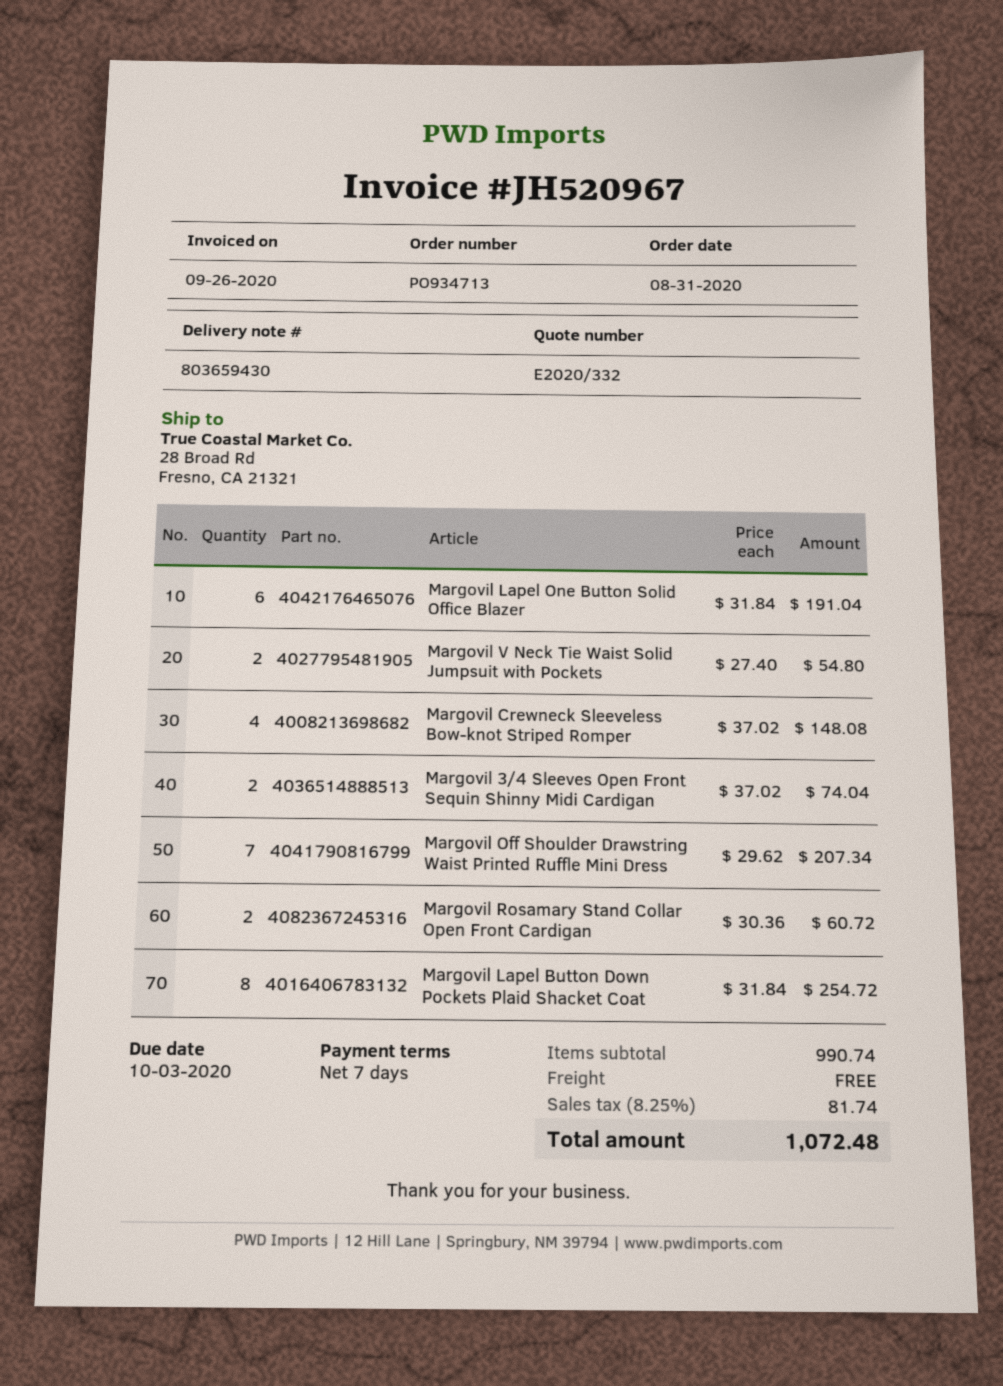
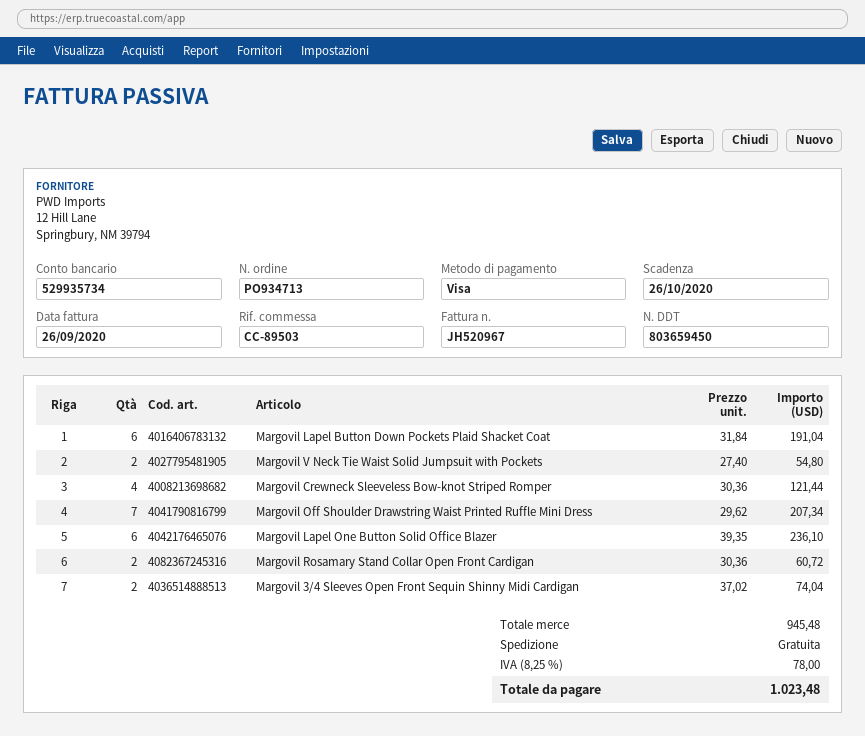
delivery note number: 803659430 -> 803659450
due date: 2020-10-03 -> 2020-10-26
Margovil Lapel One Button Solid Office Blazer: 6 x 31.84 = 191.04 -> 6 x 39.35 = 236.10
Margovil Crewneck Sleeveless Bow-knot Striped Romper: 4 x 37.02 = 148.08 -> 4 x 30.36 = 121.44
Margovil Lapel Button Down Pockets Plaid Shacket Coat: 8 x 31.84 = 254.72 -> 6 x 31.84 = 191.04
subtotal: 990.74 -> 945.48
tax: 8.25% = 81.74 -> 8.25% = 78.00
total: 1072.48 -> 1023.48

